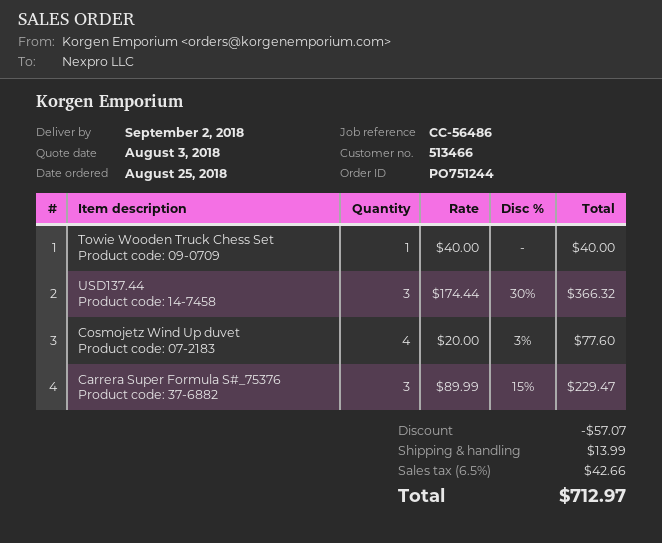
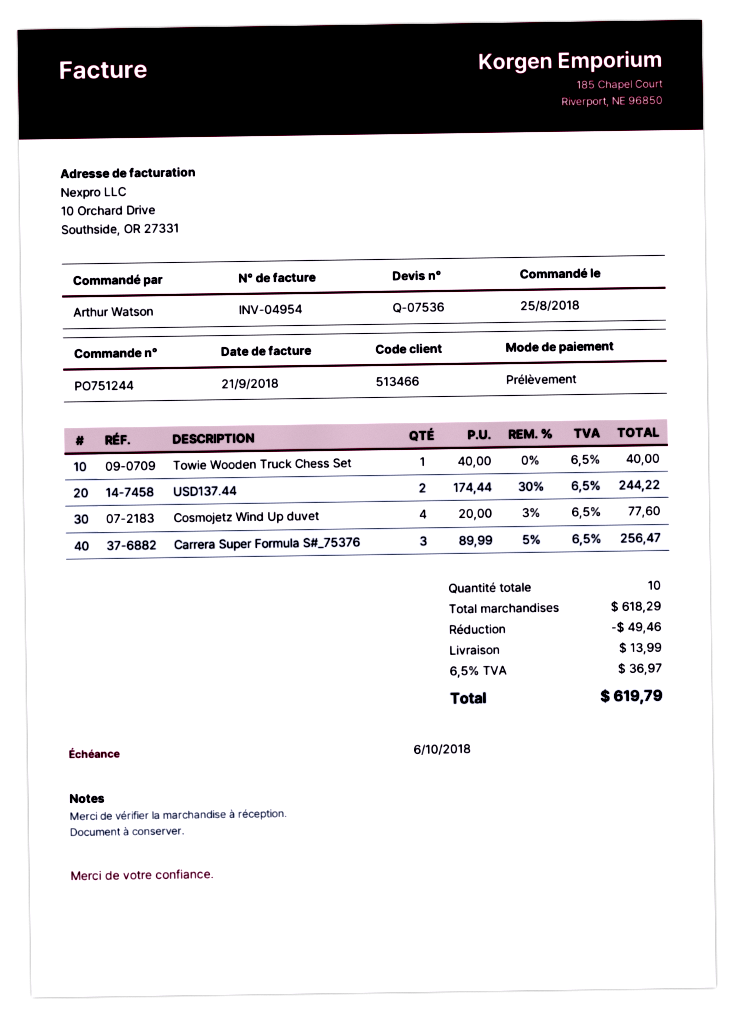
USD137.44: 3 x 174.44 - 30% = 366.32 -> 2 x 174.44 - 30% = 244.22
Carrera Super Formula S#_75376: 3 x 89.99 - 15% = 229.47 -> 3 x 89.99 - 5% = 256.47
discount: 57.07 -> 49.46
tax: 6.5% = 42.66 -> 6.5% = 36.97
total: 712.97 -> 619.79

